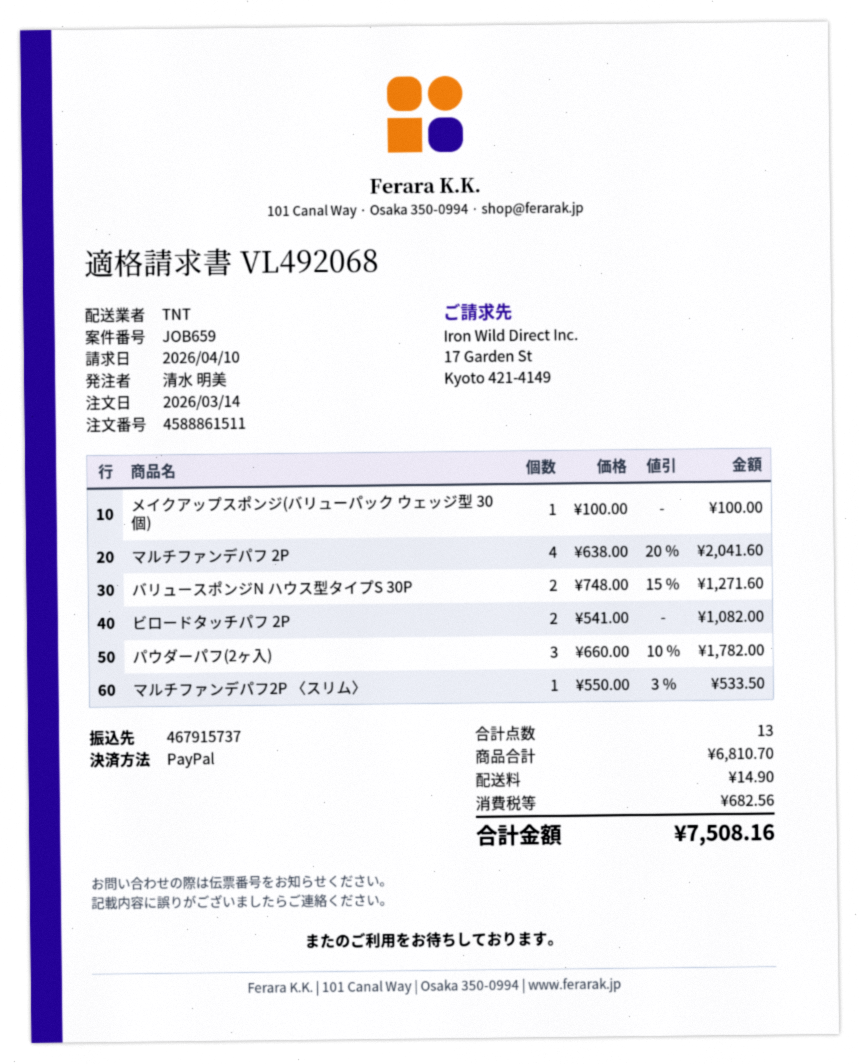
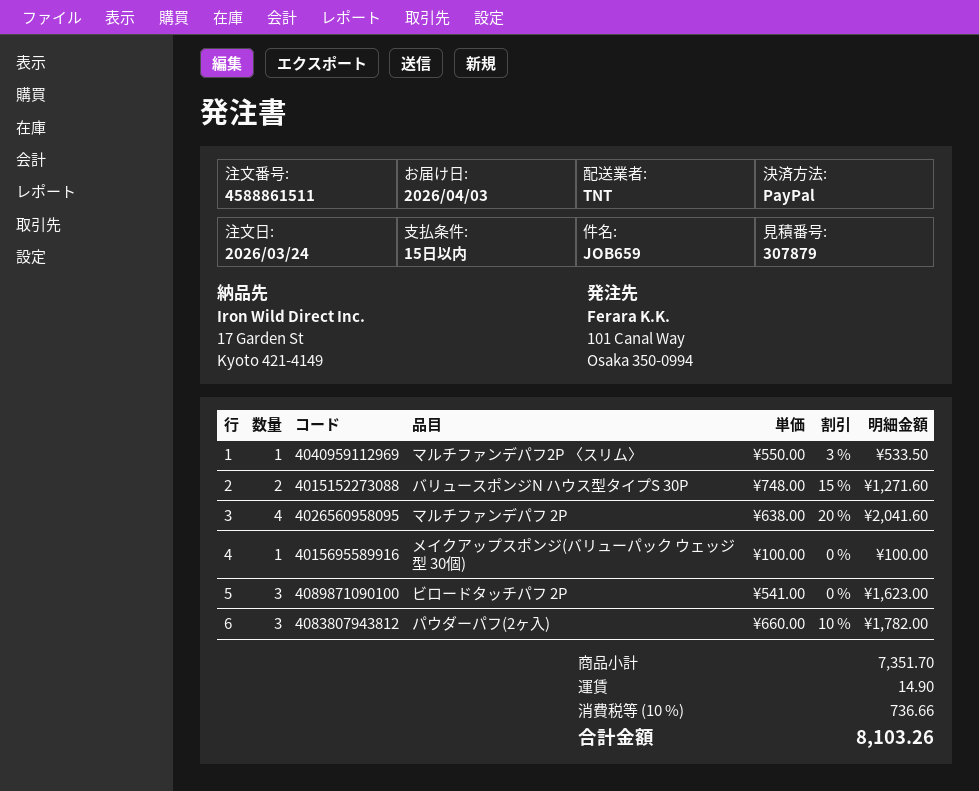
order date: 2026-03-14 -> 2026-03-24
ビロードタッチパフ 2P: 2 x 541.00 = 1082.00 -> 3 x 541.00 = 1623.00
subtotal: 6810.70 -> 7351.70
tax: 682.56 -> 736.66
total: 7508.16 -> 8103.26

